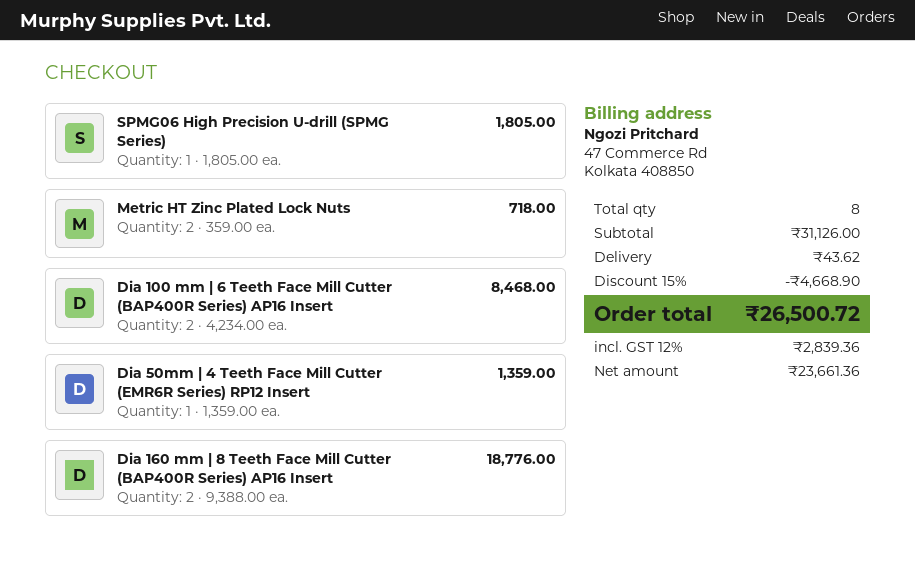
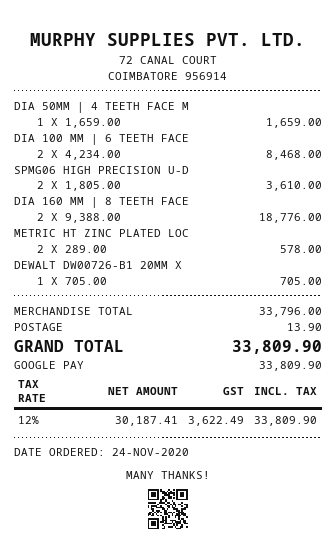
SPMG06 High Precision U-drill (SPMG Series): 1 x 1805.00 = 1805.00 -> 2 x 1805.00 = 3610.00
Metric HT Zinc Plated Lock Nuts: 2 x 359.00 = 718.00 -> 2 x 289.00 = 578.00
Dia 50mm | 4 Teeth Face Mill Cutter (EMR6R Series) RP12 Insert: 1 x 1359.00 = 1359.00 -> 1 x 1659.00 = 1659.00
DEWALT DW00726-B1 20MM X: none -> 1 x 705.00 = 705.00
subtotal: 31126.00 -> 33796.00
discount: 15% = 4668.90 -> none
shipping: 43.62 -> 13.90
net: 23661.36 -> 30187.41
tax: 12% = 2839.36 -> 12% = 3622.49
total: 26500.72 -> 33809.90

